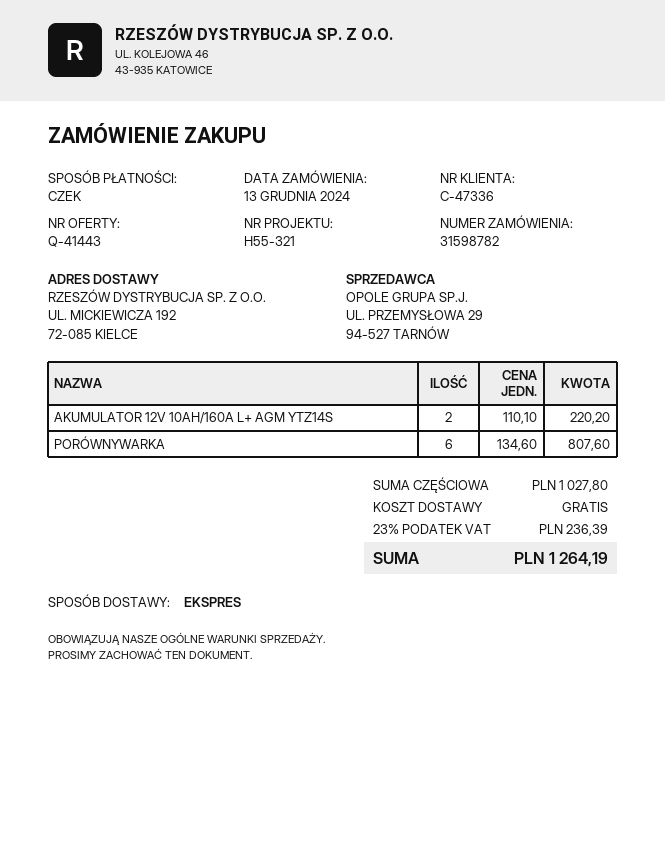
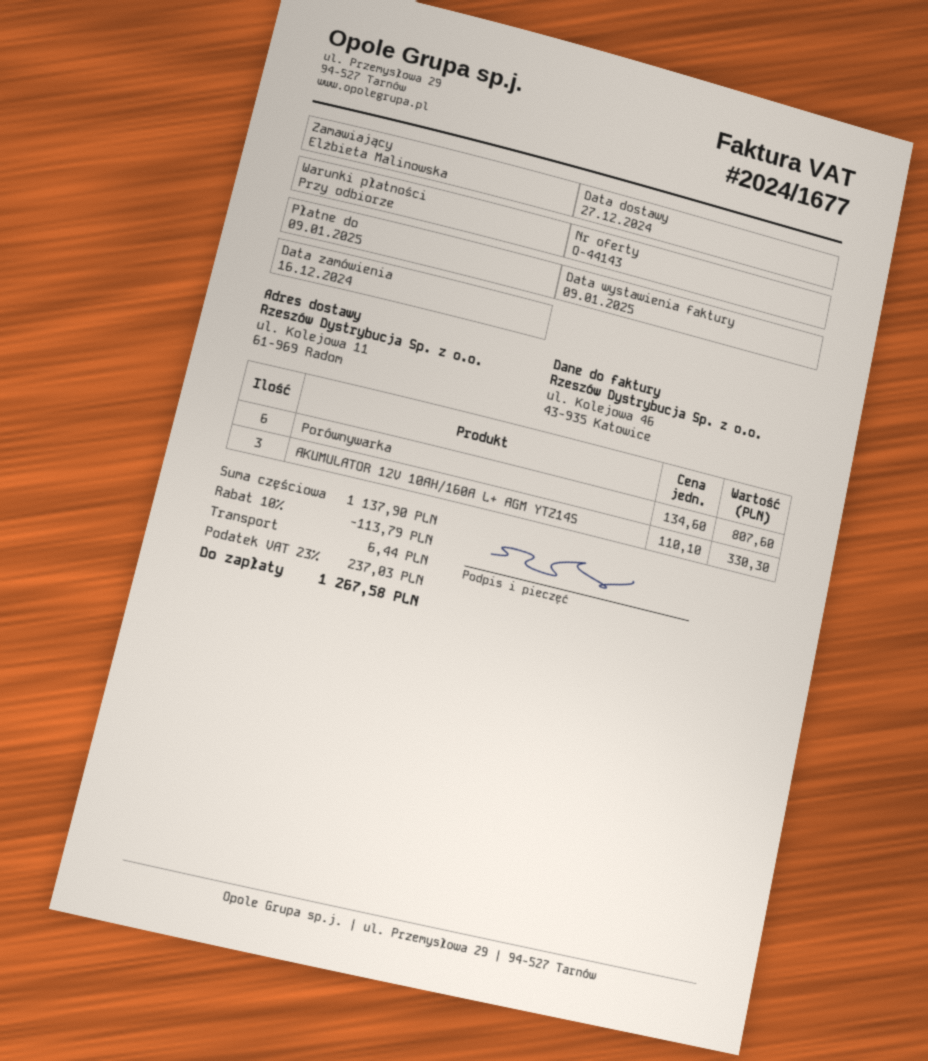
quote number: Q-41443 -> Q-44143
order date: 2024-12-13 -> 2024-12-16
ship to: UL. MICKIEWICZA 192, 72-085 KIELCE -> ul. Kolejowa 11, 61-969 Radom
AKUMULATOR 12V 10AH/160A L+ AGM YTZ14S: 2 x 110.10 = 220.20 -> 3 x 110.10 = 330.30
subtotal: 1027.80 -> 1137.90
discount: none -> 10% = 113.79
shipping: 0.00 -> 6.44
tax: 23% = 236.39 -> 23% = 237.03
total: 1264.19 -> 1267.58

